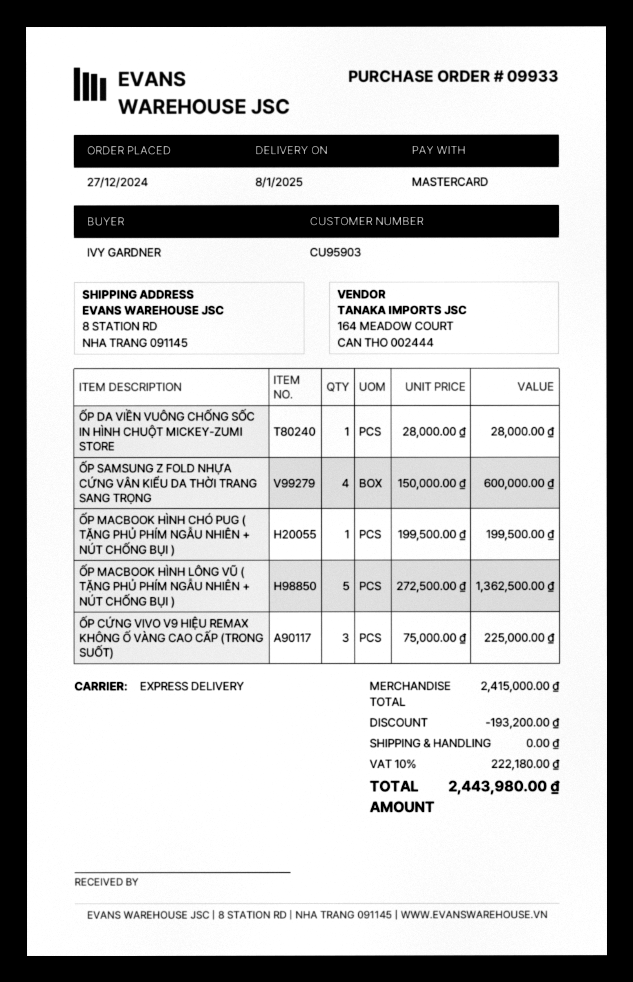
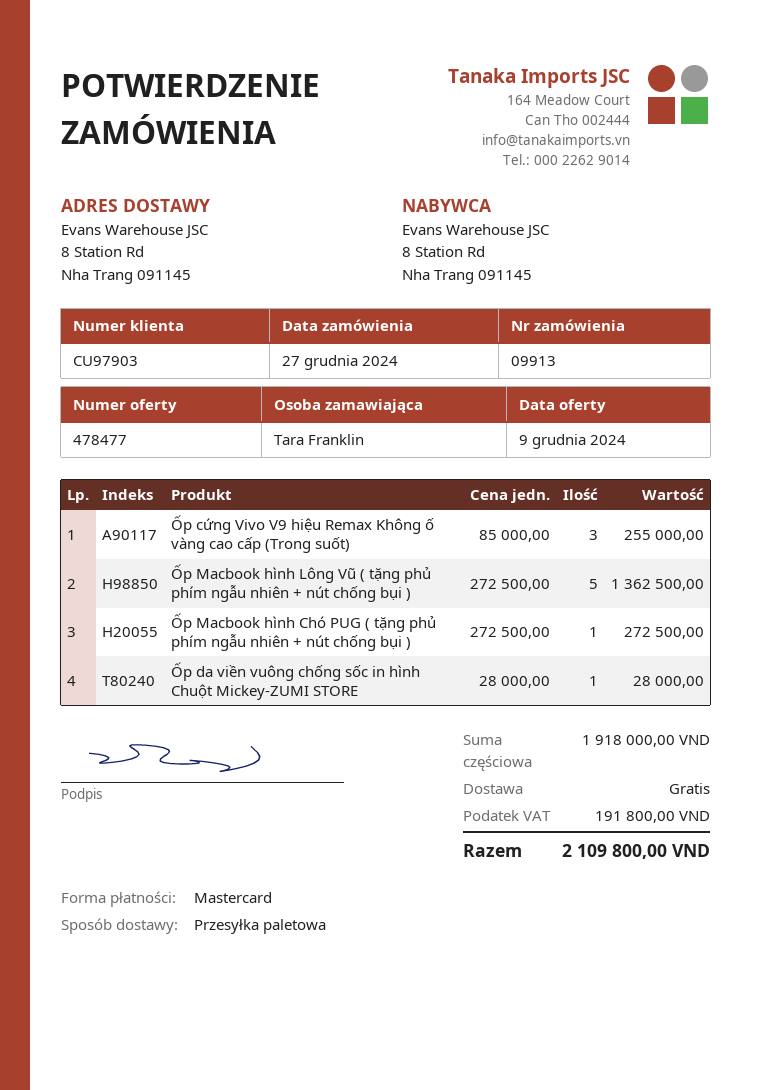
order number: 09933 -> 09913
customer number: CU95903 -> CU97903
ordered by: IVY GARDNER -> Tara Franklin
shipping method: express -> pallet freight
ỐP SAMSUNG Z FOLD NHỰA CỨNG VÂN KIỂU DA THỜI TRANG SANG TRỌNG: 4 x 150000.00 = 600000.00 -> none
ỐP MACBOOK HÌNH CHÓ PUG ( TẶNG PHỦ PHÍM NGẪU NHIÊN + NÚT CHỐNG BỤI ): 1 x 199500.00 = 199500.00 -> 1 x 272500.00 = 272500.00
ỐP CỨNG VIVO V9 HIỆU REMAX KHÔNG Ố VÀNG CAO CẤP (TRONG SUỐT): 3 x 75000.00 = 225000.00 -> 3 x 85000.00 = 255000.00
subtotal: 2415000.00 -> 1918000.00
discount: 193200.00 -> none
tax: 222180.00 -> 191800.00
total: 2443980.00 -> 2109800.00

